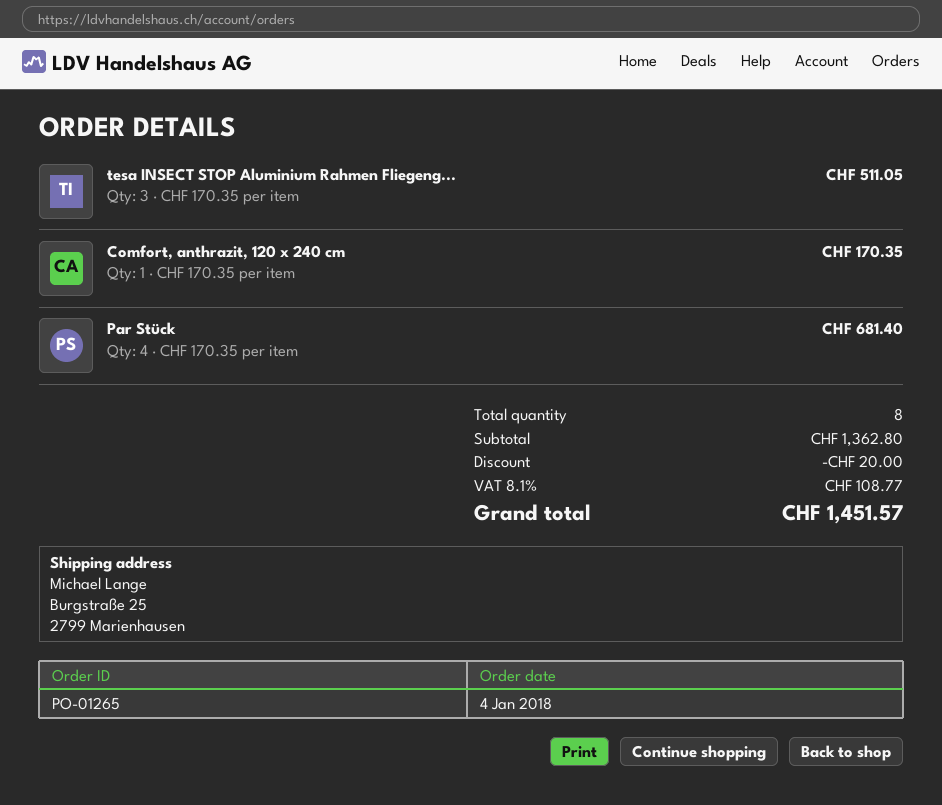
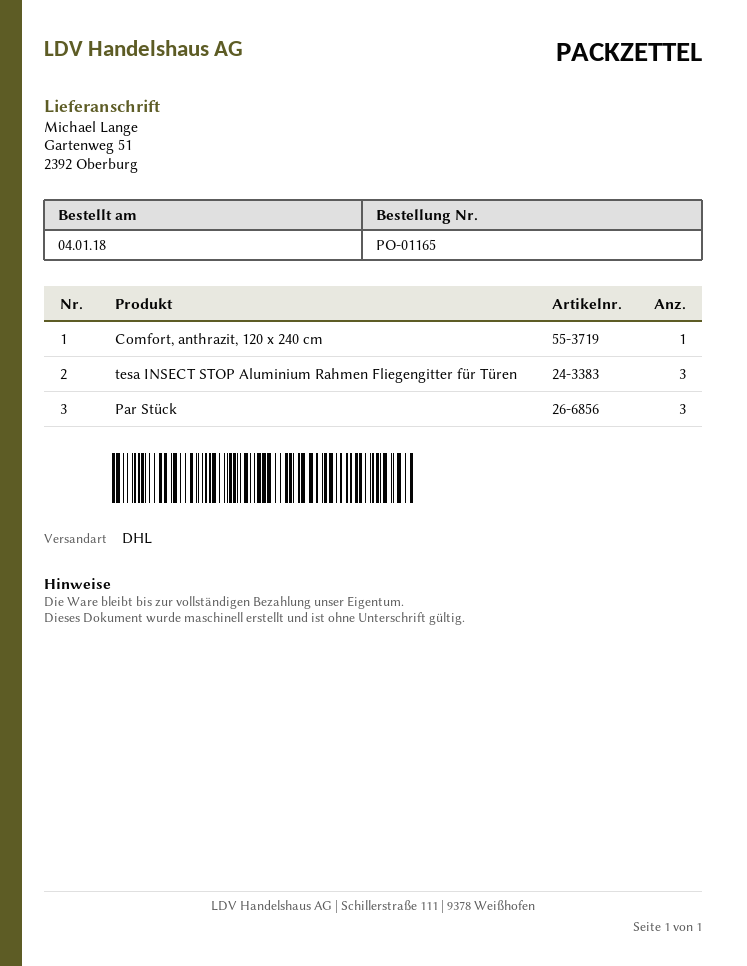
order number: PO-01265 -> PO-01165
ship to: Burgstraße 25, 2799 Marienhausen -> Gartenweg 51, 2392 Oberburg
Par Stück: 4 -> 3

